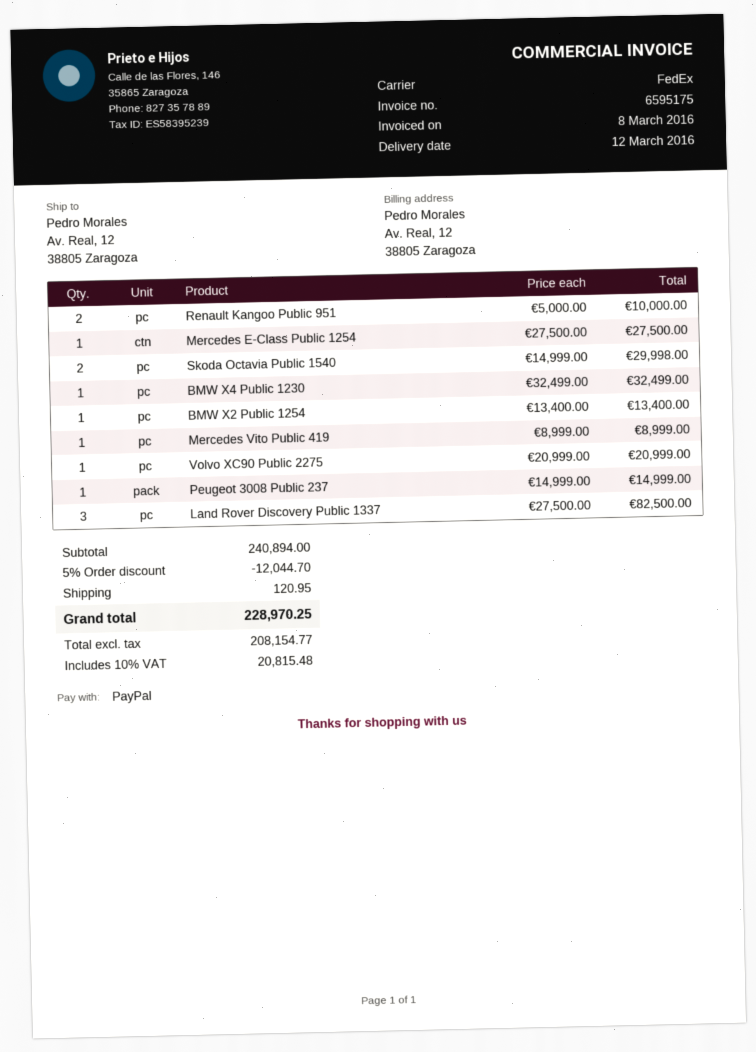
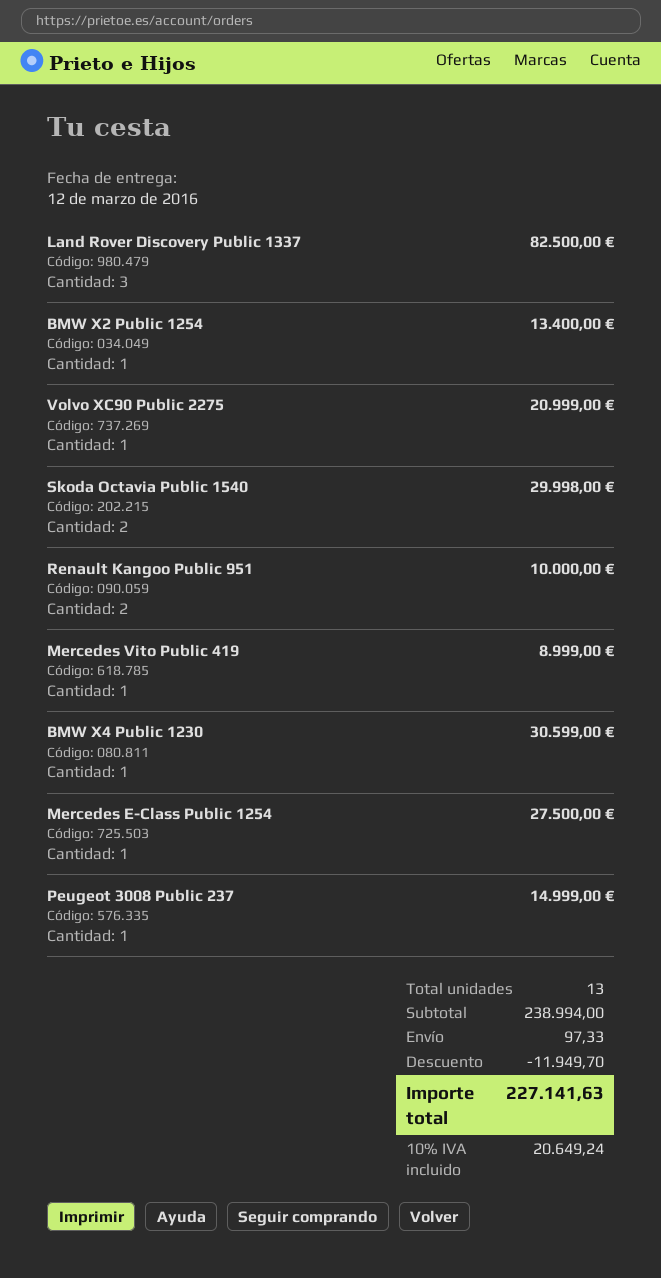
BMW X4 Public 1230: 1 for 32499.00 -> 1 for 30599.00
subtotal: 240894.00 -> 238994.00
discount: 12044.70 -> 11949.70
shipping: 120.95 -> 97.33
tax: 10% = 20815.48 -> 10% = 20649.24
total: 228970.25 -> 227141.63

